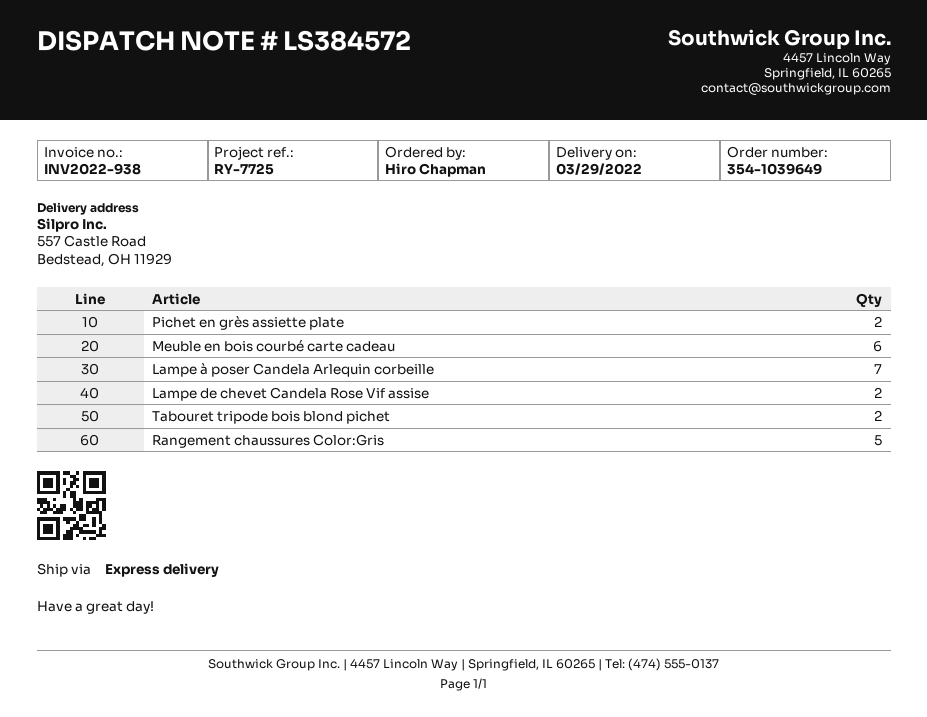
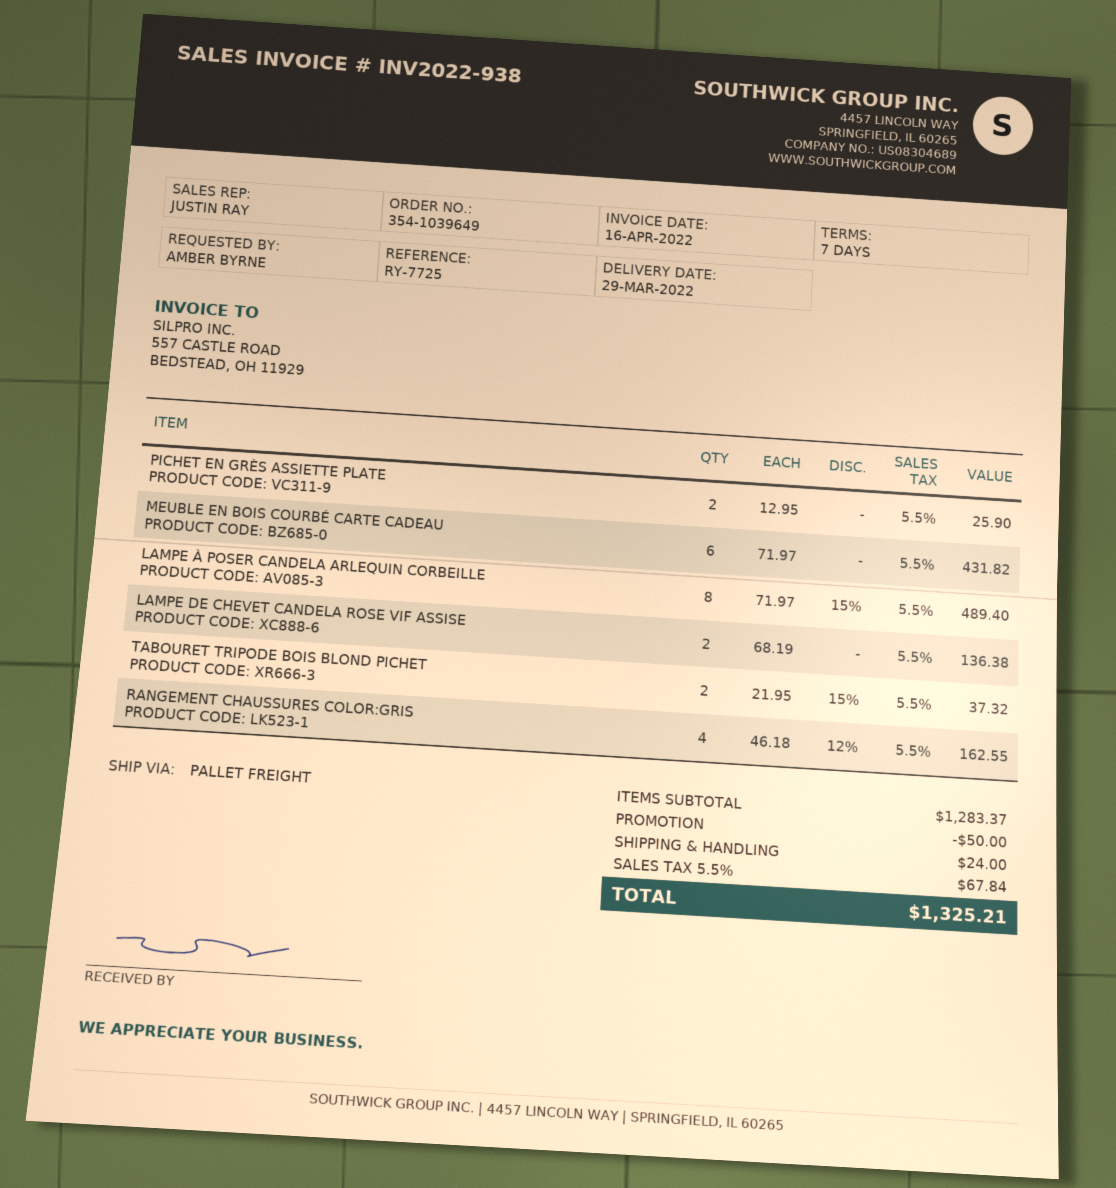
ordered by: Hiro Chapman -> AMBER BYRNE
shipping method: express -> pallet freight
Lampe à poser Candela Arlequin corbeille: 7 -> 8
Rangement chaussures Color:Gris: 5 -> 4

